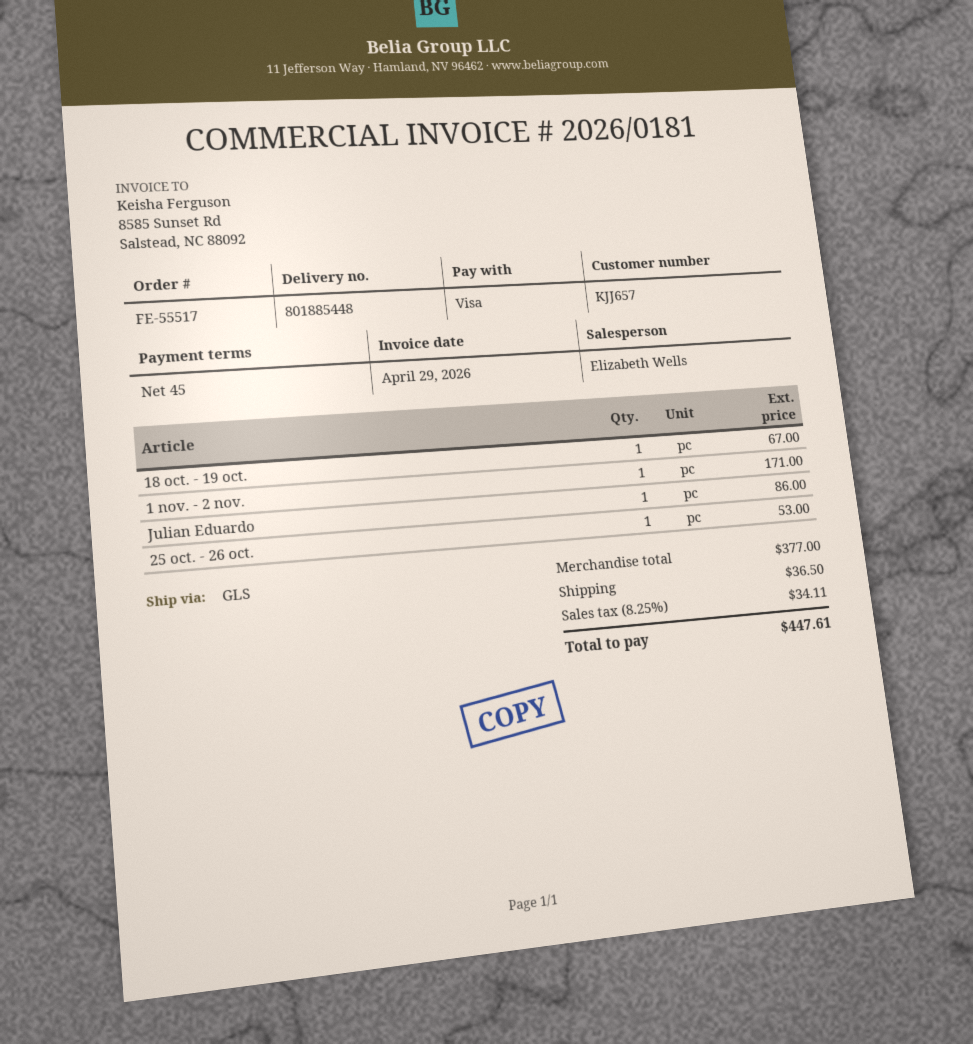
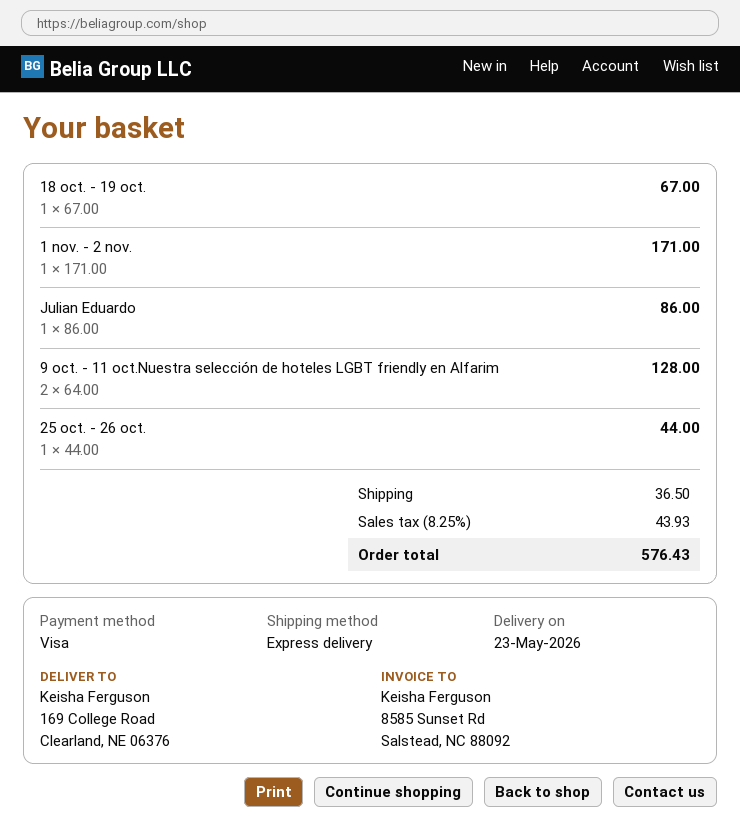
shipping method: GLS -> express
25 oct. - 26 oct.: 1 for 53.00 -> 1 for 44.00
9 oct. - 11 oct.Nuestra selección de hoteles LGBT friendly en Alfarim: none -> 2 for 128.00
tax: 8.25% = 34.11 -> 8.25% = 43.93
total: 447.61 -> 576.43

